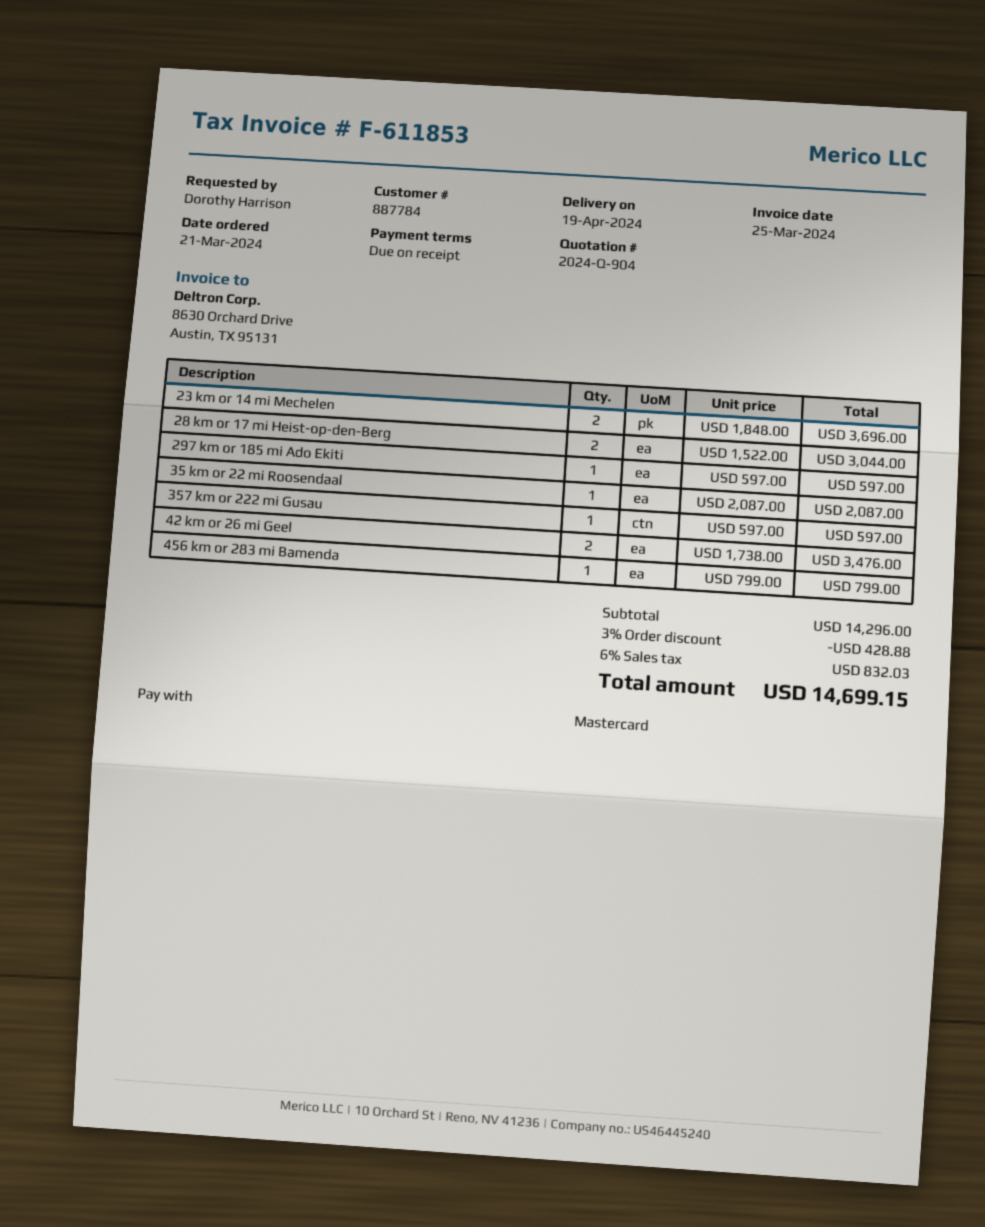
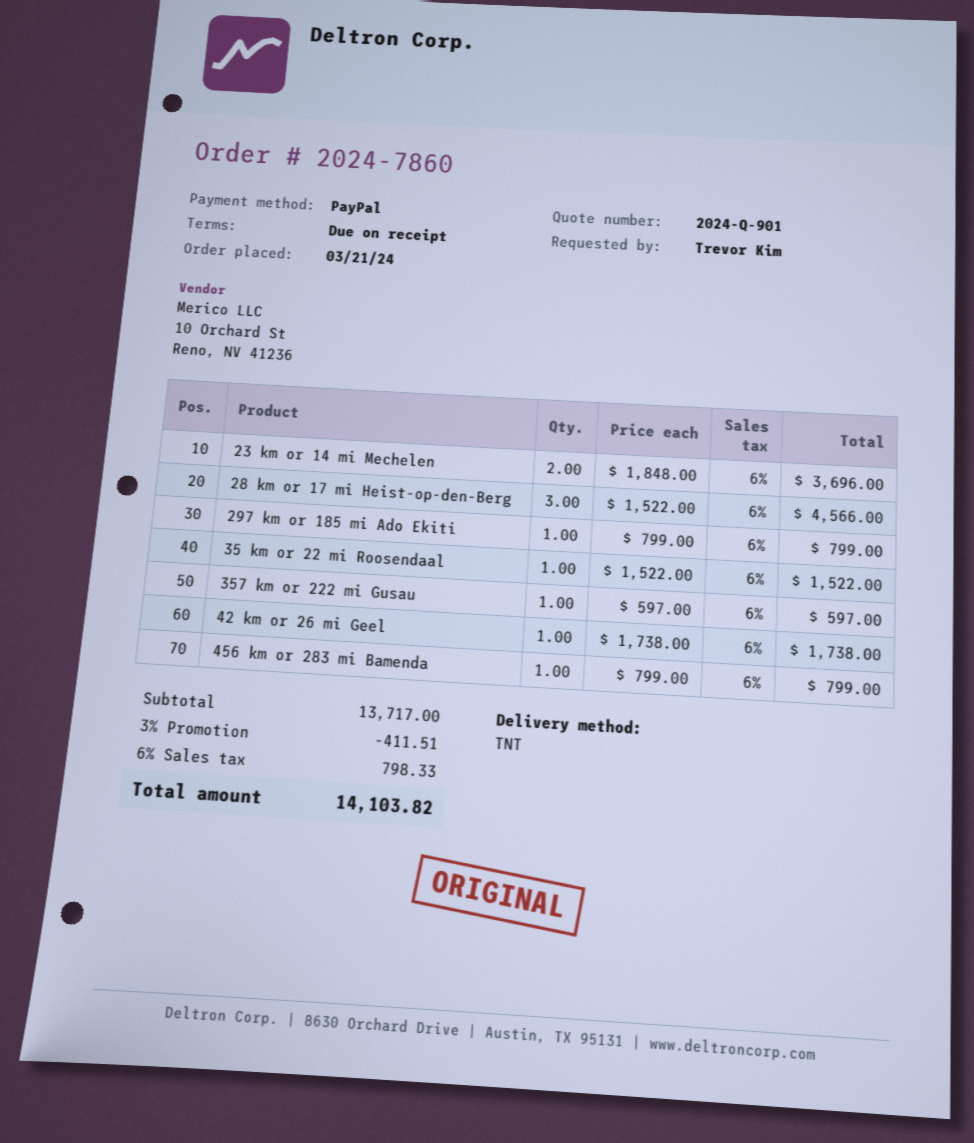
quote number: 2024-Q-904 -> 2024-Q-901
ordered by: Dorothy Harrison -> Trevor Kim
payment method: Mastercard -> PayPal
28 km or 17 mi Heist-op-den-Berg: 2 x 1522.00 = 3044.00 -> 3 x 1522.00 = 4566.00
297 km or 185 mi Ado Ekiti: 1 x 597.00 = 597.00 -> 1 x 799.00 = 799.00
35 km or 22 mi Roosendaal: 1 x 2087.00 = 2087.00 -> 1 x 1522.00 = 1522.00
42 km or 26 mi Geel: 2 x 1738.00 = 3476.00 -> 1 x 1738.00 = 1738.00
subtotal: 14296.00 -> 13717.00
discount: 3% = 428.88 -> 3% = 411.51
tax: 6% = 832.03 -> 6% = 798.33
total: 14699.15 -> 14103.82

